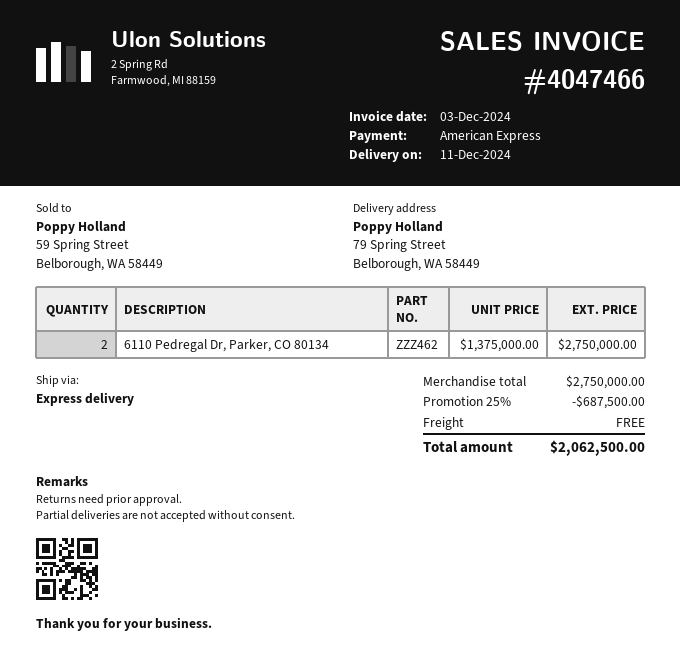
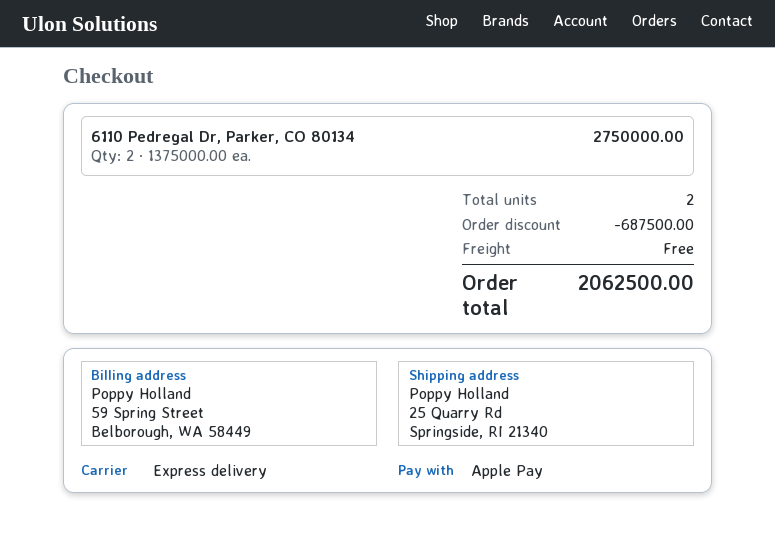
payment method: American Express -> Apple Pay
ship to: 79 Spring Street, Belborough, WA 58449 -> 25 Quarry Rd, Springside, RI 21340

